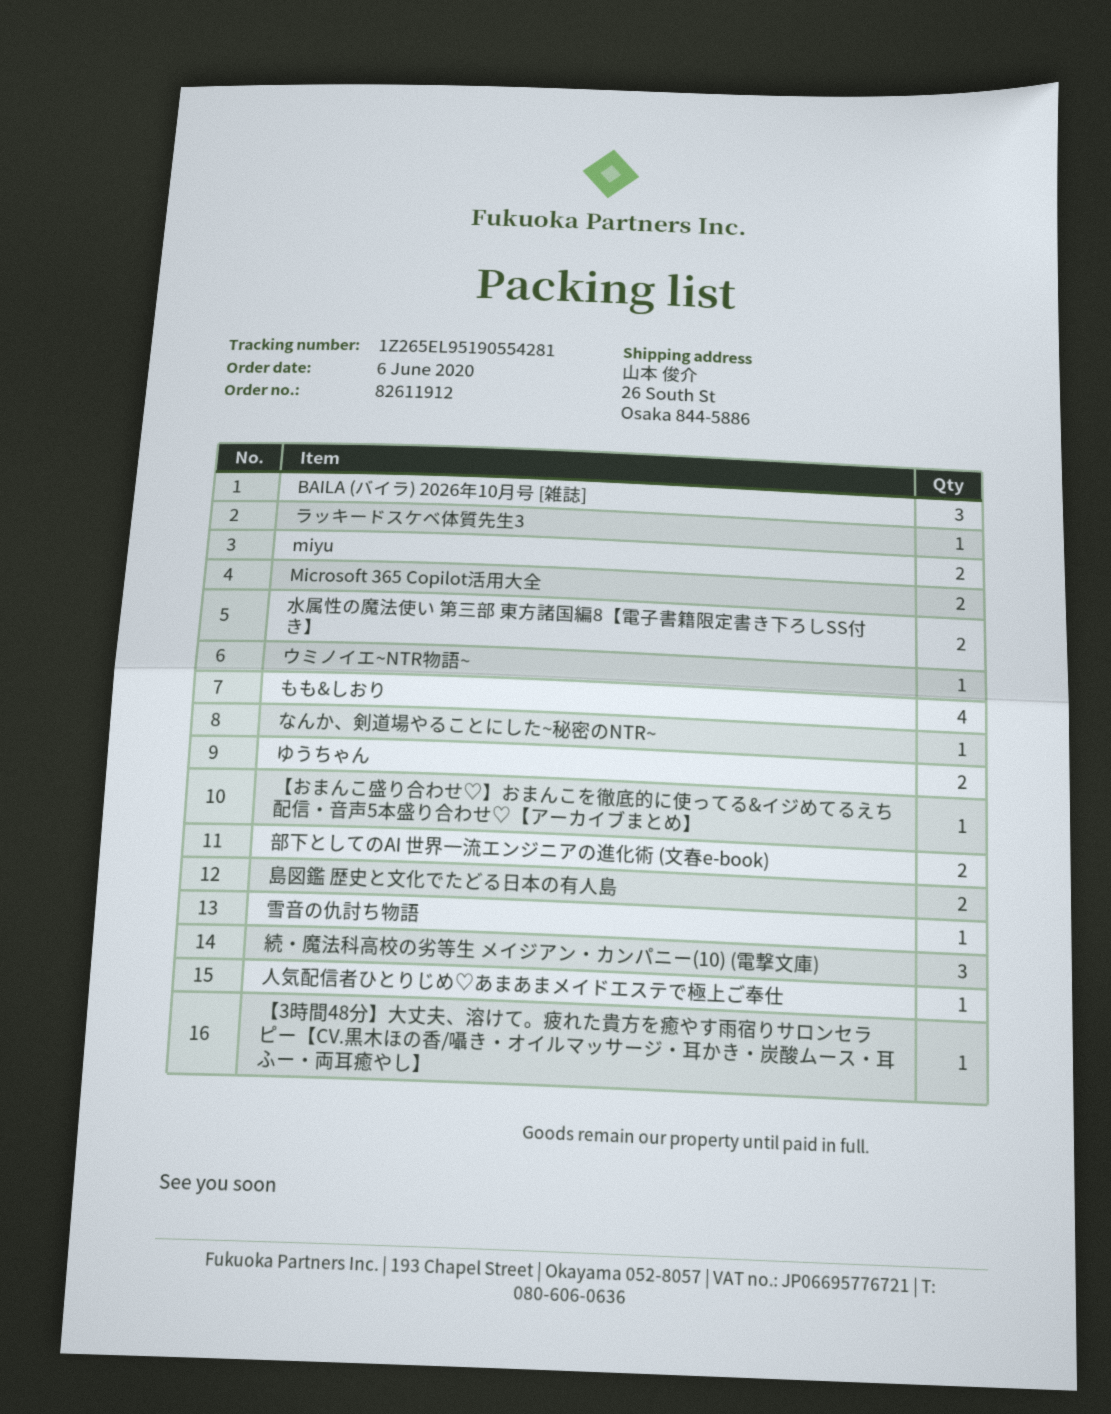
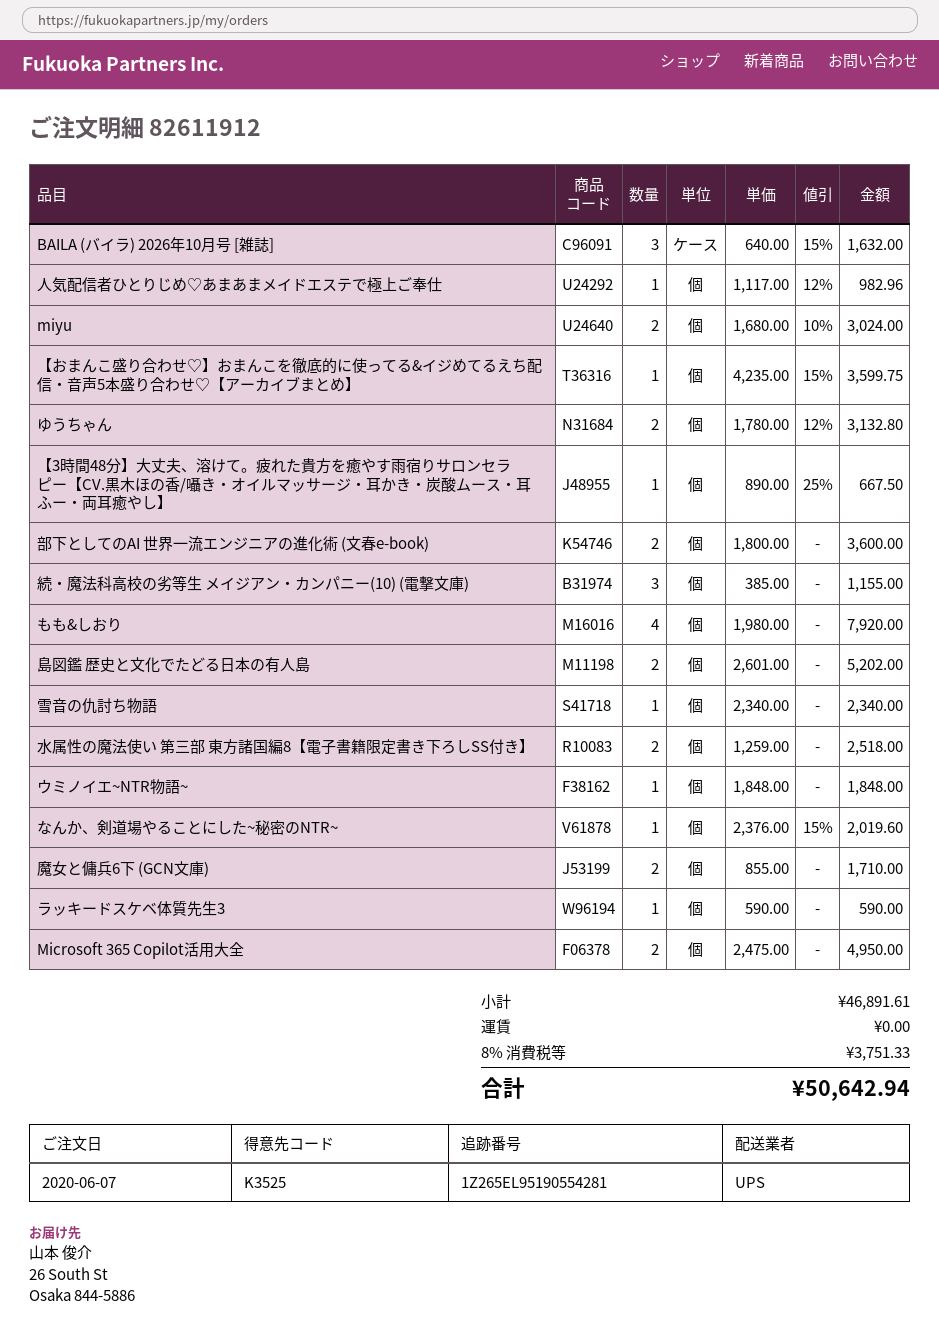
order date: 2020-06-06 -> 2020-06-07
魔女と傭兵6下 (GCN文庫): none -> 2

